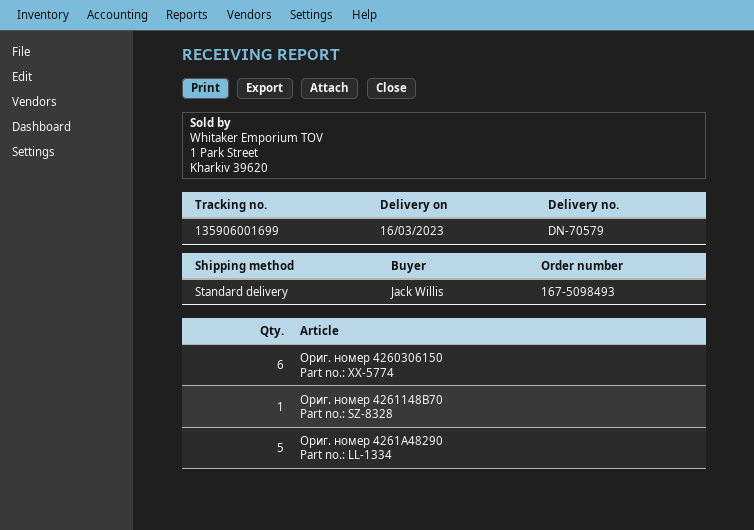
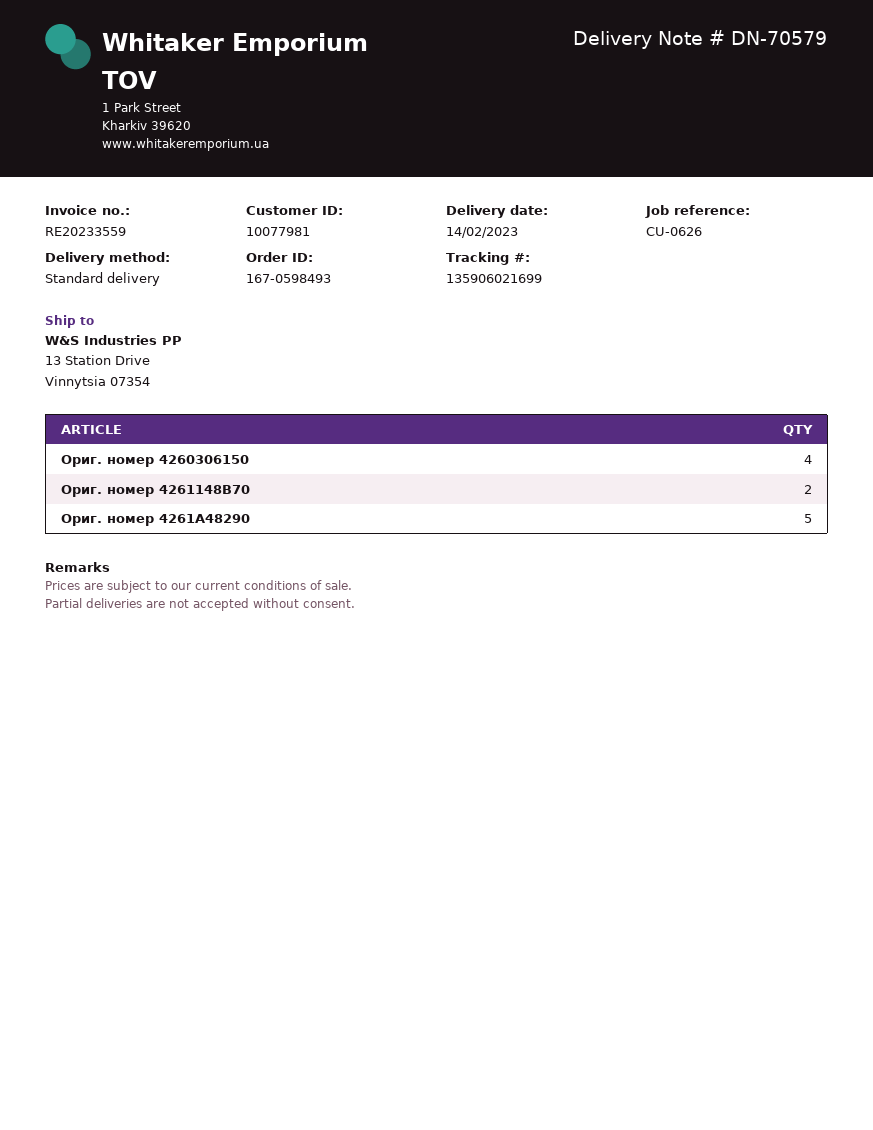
order number: 167-5098493 -> 167-0598493
delivery date: 2023-03-16 -> 2023-02-14
tracking number: 135906001699 -> 135906021699
Ориг. номер 4260306150: 6 -> 4
Ориг. номер 4261148B70: 1 -> 2

